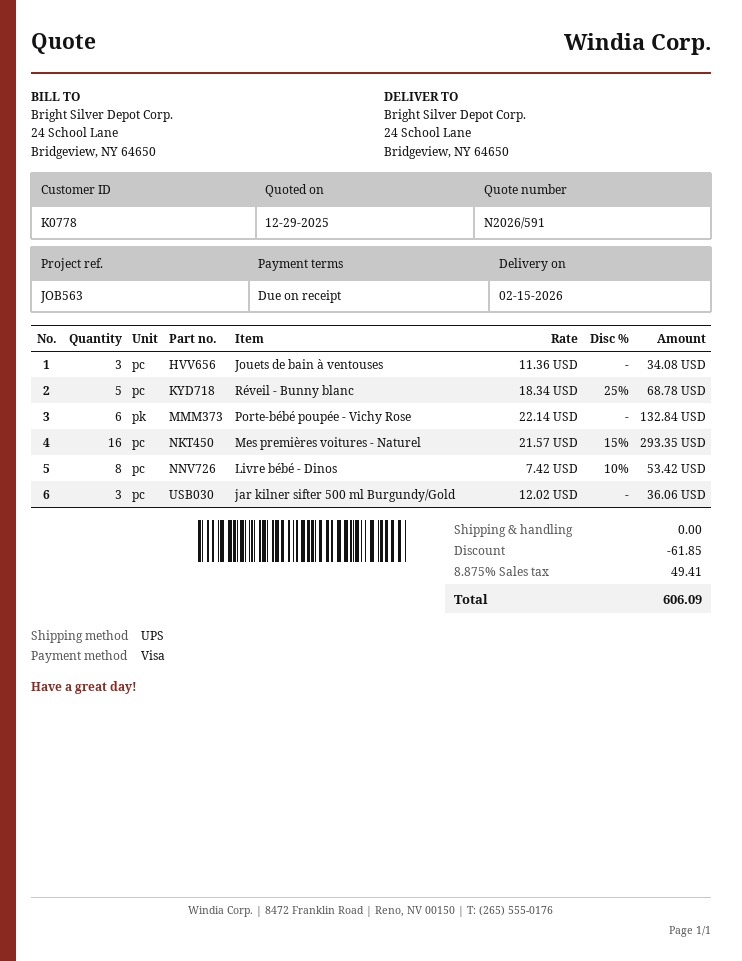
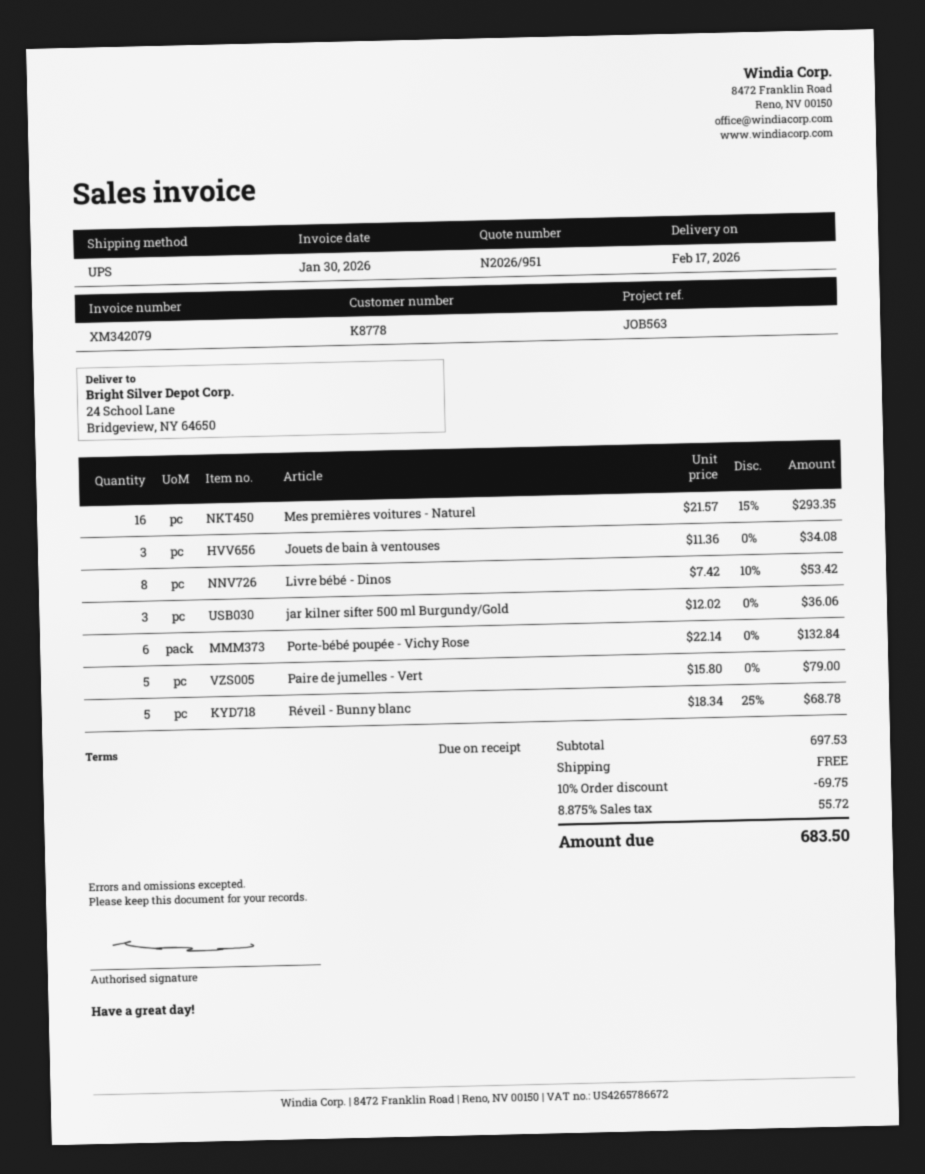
quote number: N2026/591 -> N2026/951
delivery date: 2026-02-15 -> 2026-02-17
customer number: K0778 -> K8778
Paire de jumelles - Vert: none -> 5 x 15.80 = 79.00
discount: 61.85 -> 69.75
tax: 8.875% = 49.41 -> 8.875% = 55.72
total: 606.09 -> 683.50

